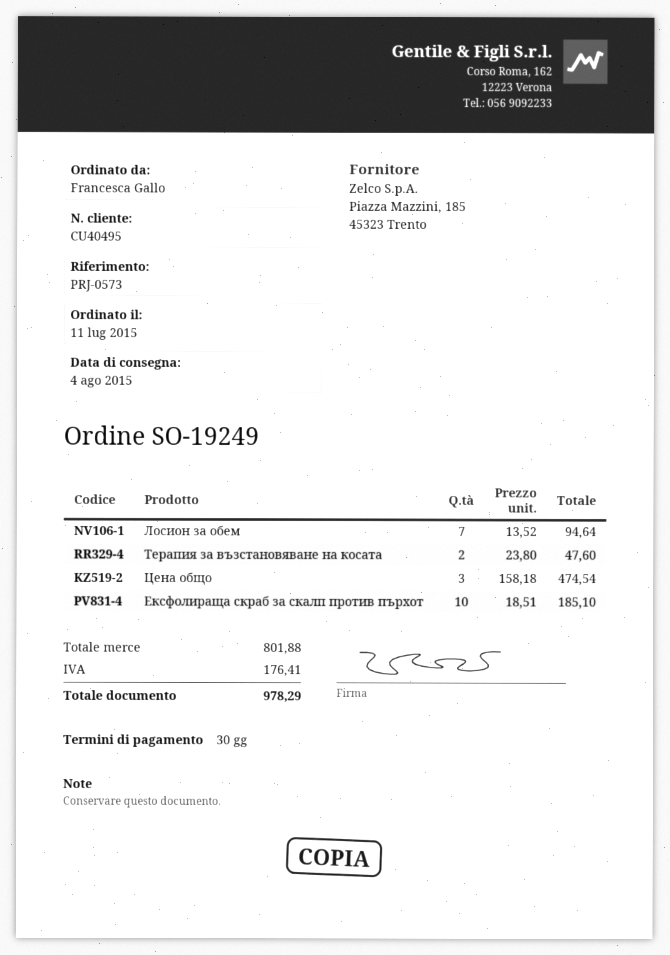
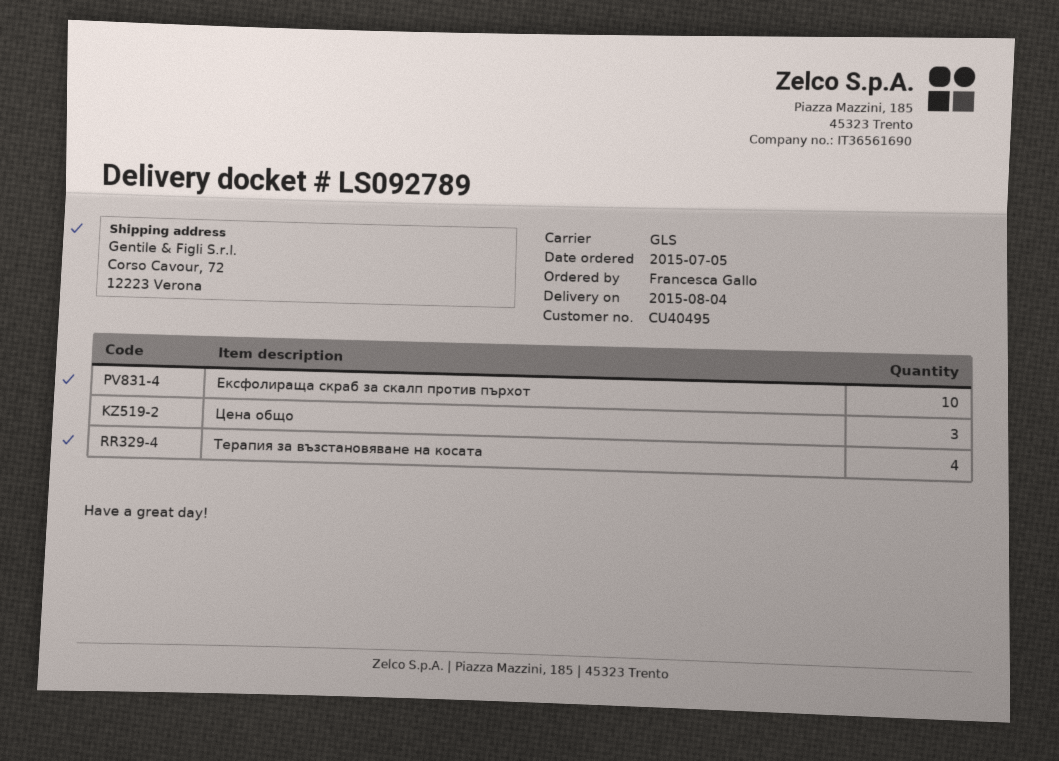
order date: 2015-07-11 -> 2015-07-05
Лосион за обем: 7 -> none
Терапия за възстановяване на косата: 2 -> 4

